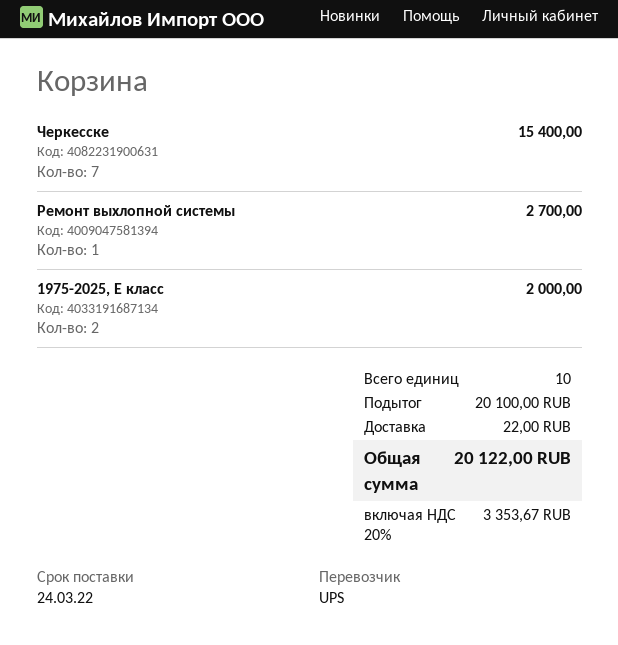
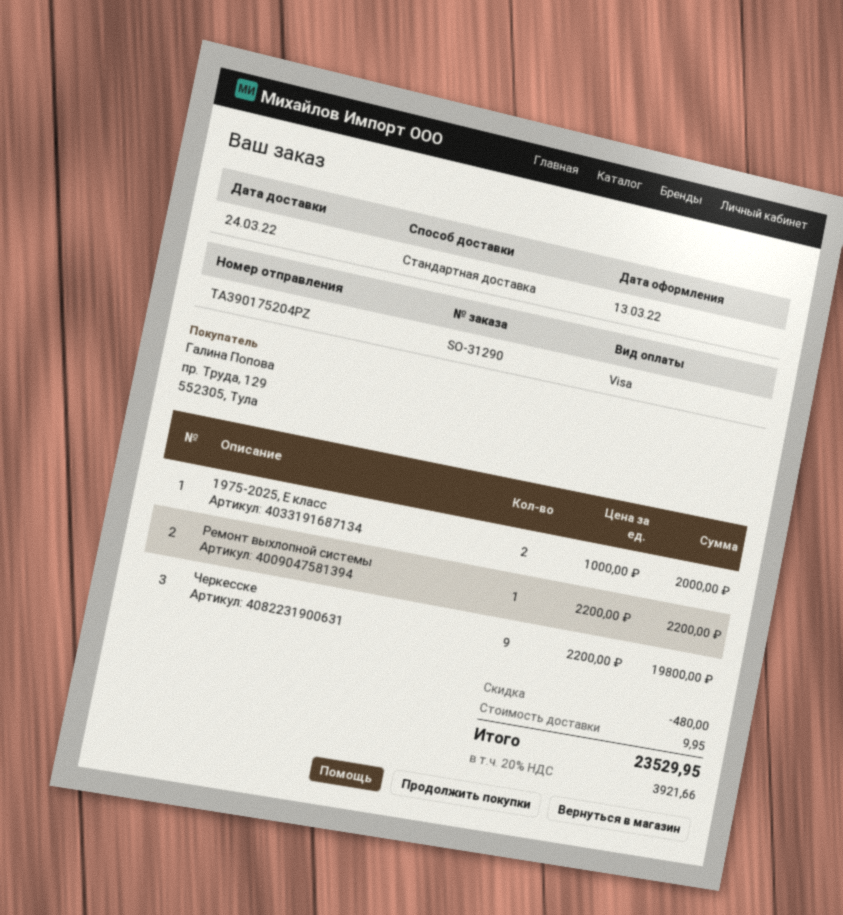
shipping method: UPS -> standard
Черкесске: 7 for 15400.00 -> 9 for 19800.00
Ремонт выхлопной системы: 1 for 2700.00 -> 1 for 2200.00
discount: none -> 480.00
shipping: 22.00 -> 9.95
tax: 20% = 3353.67 -> 20% = 3921.66
total: 20122.00 -> 23529.95

